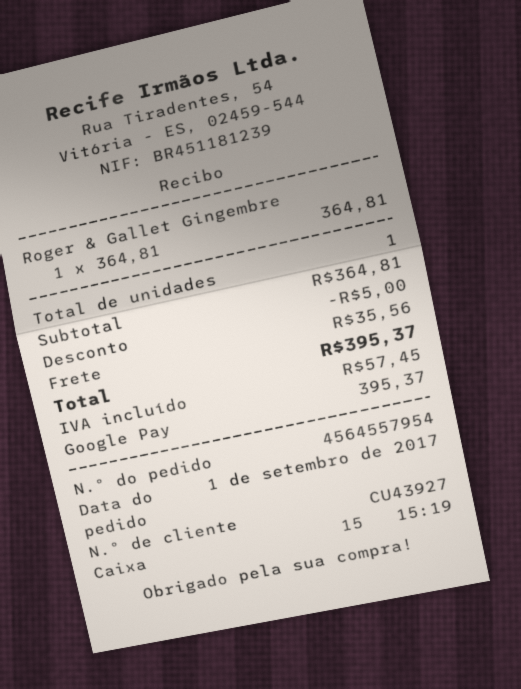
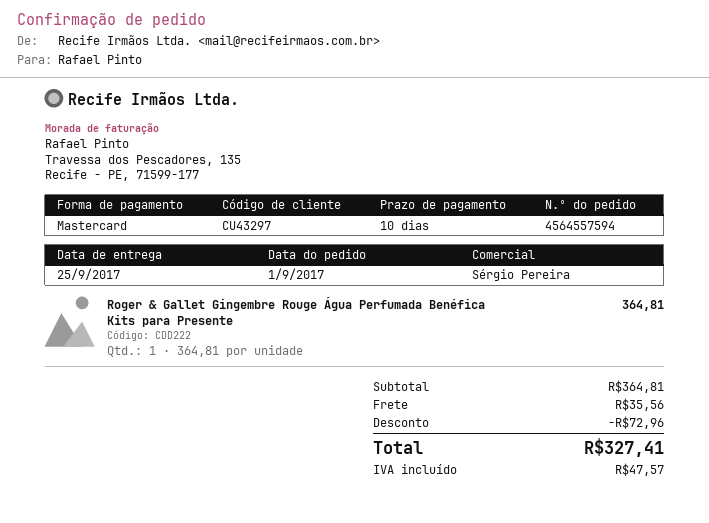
order number: 4564557954 -> 4564557594
customer number: CU43927 -> CU43297
payment method: Google Pay -> Mastercard
discount: 5.00 -> 72.96
tax: 57.45 -> 47.57
total: 395.37 -> 327.41

